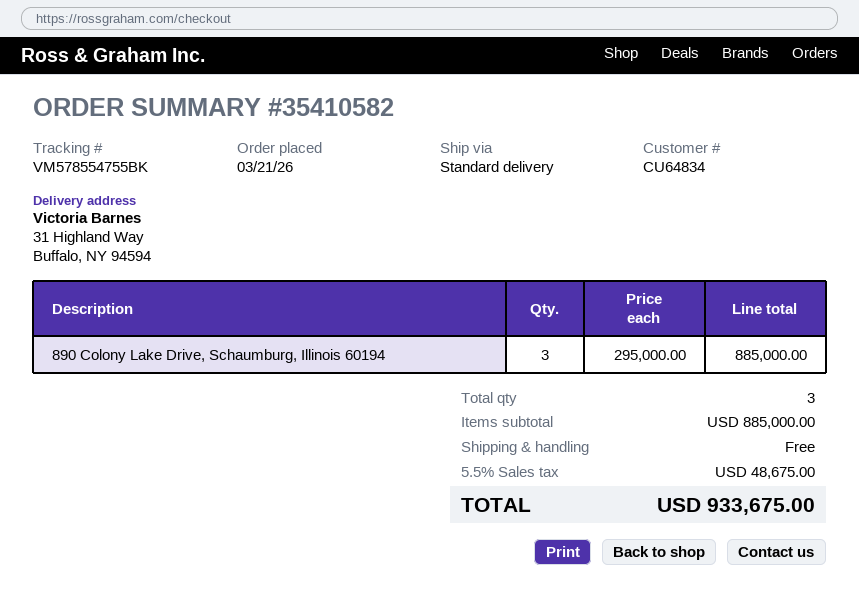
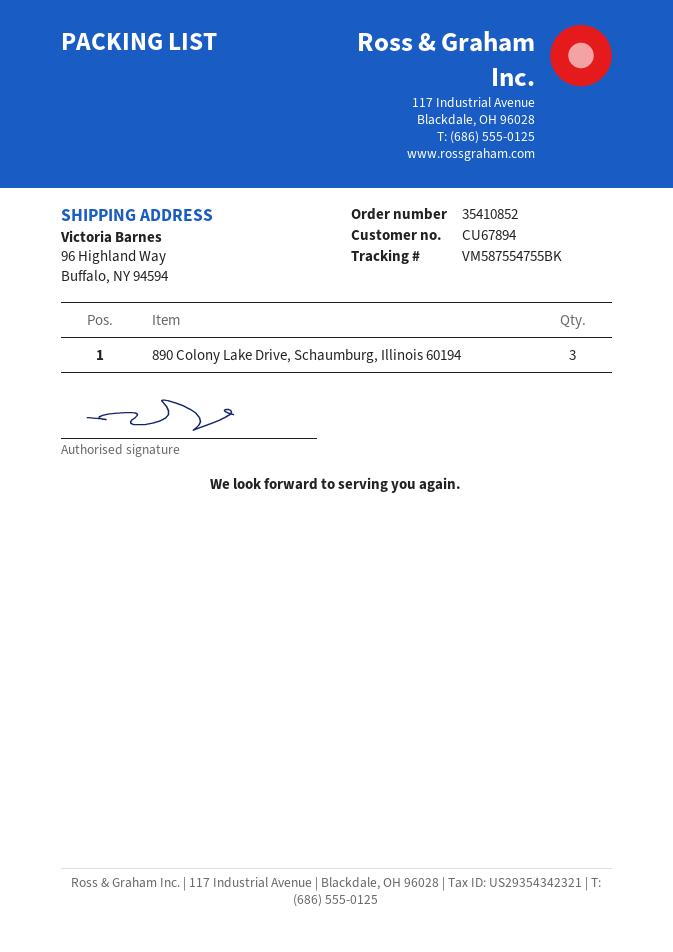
order number: 35410582 -> 35410852
customer number: CU64834 -> CU67894
tracking number: VM578554755BK -> VM587554755BK
ship to: 31 Highland Way, Buffalo, NY 94594 -> 96 Highland Way, Buffalo, NY 94594

